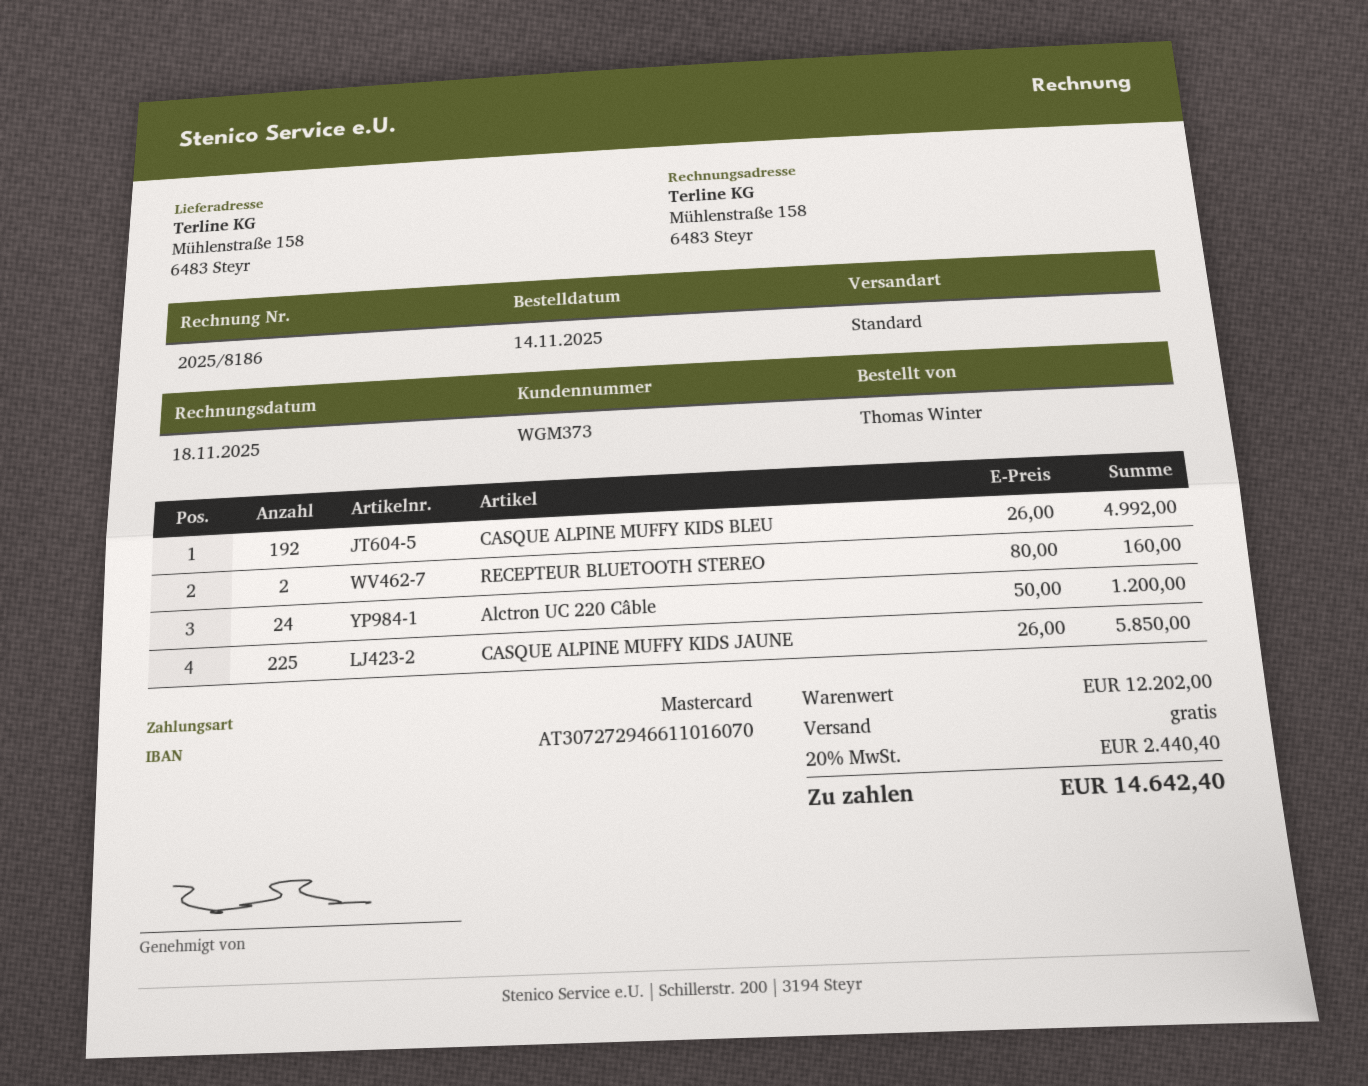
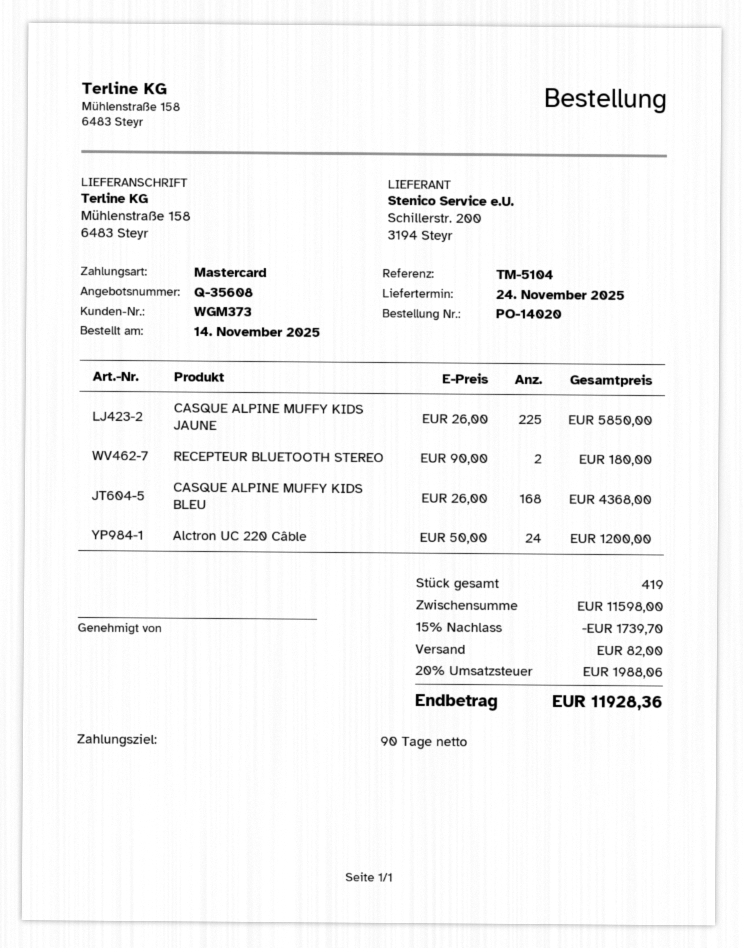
CASQUE ALPINE MUFFY KIDS BLEU: 192 x 26.00 = 4992.00 -> 168 x 26.00 = 4368.00
RECEPTEUR BLUETOOTH STEREO: 2 x 80.00 = 160.00 -> 2 x 90.00 = 180.00
subtotal: 12202.00 -> 11598.00
discount: none -> 15% = 1739.70
shipping: 0.00 -> 82.00
tax: 20% = 2440.40 -> 20% = 1988.06
total: 14642.40 -> 11928.36

